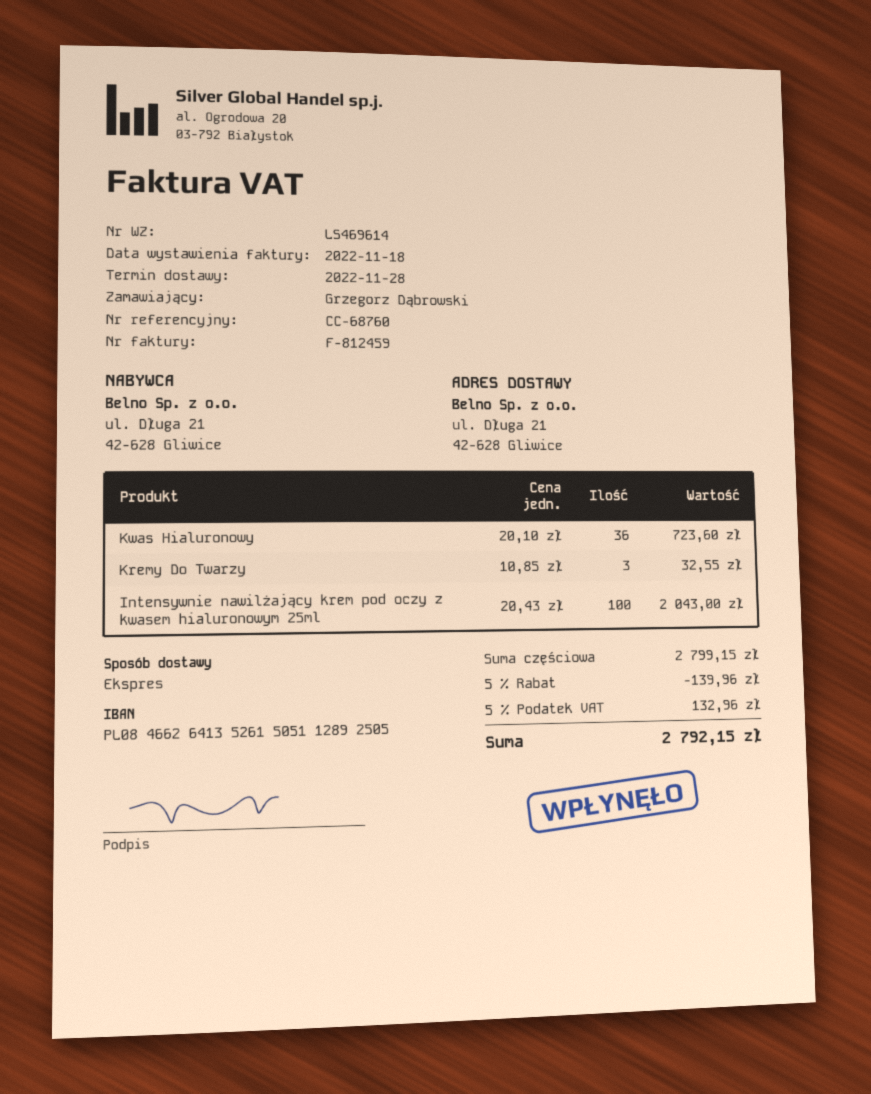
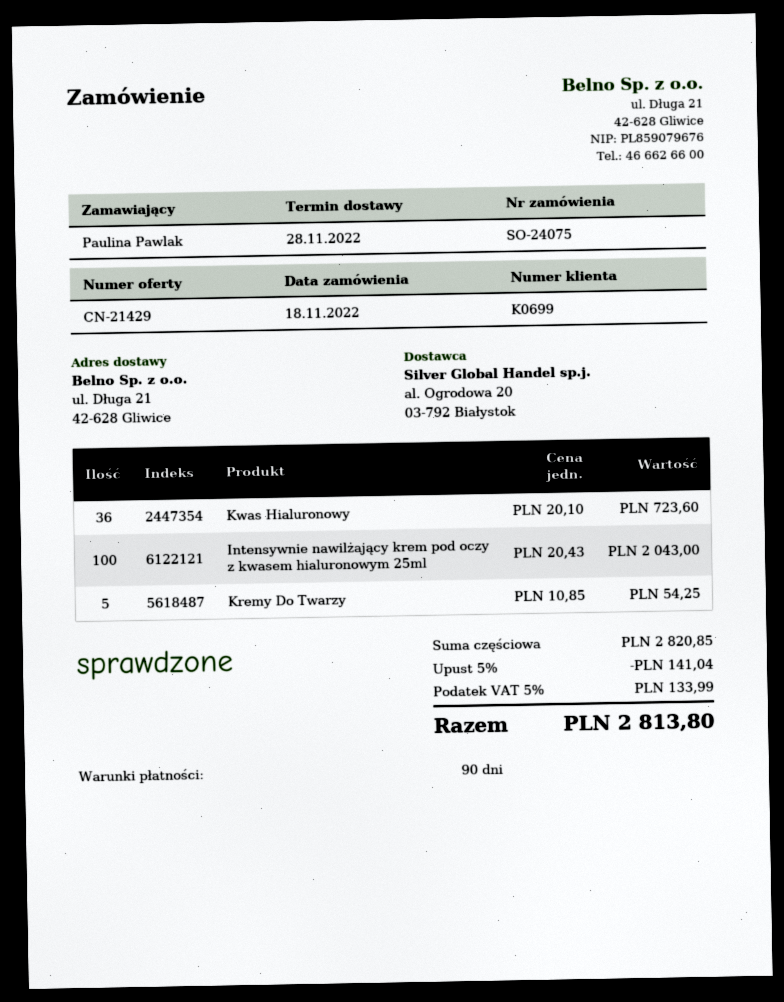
ordered by: Grzegorz Dąbrowski -> Paulina Pawlak
Kremy Do Twarzy: 3 x 10.85 = 32.55 -> 5 x 10.85 = 54.25
subtotal: 2799.15 -> 2820.85
discount: 5% = 139.96 -> 5% = 141.04
tax: 5% = 132.96 -> 5% = 133.99
total: 2792.15 -> 2813.80

